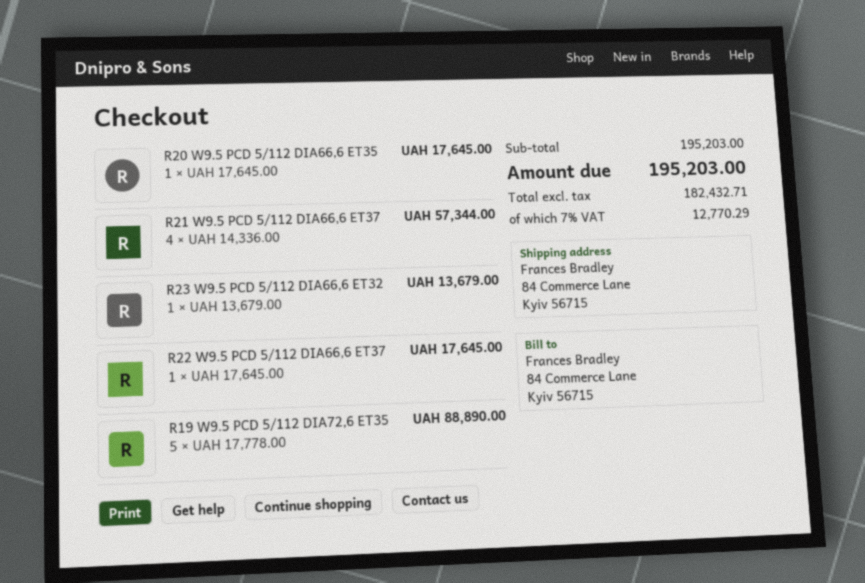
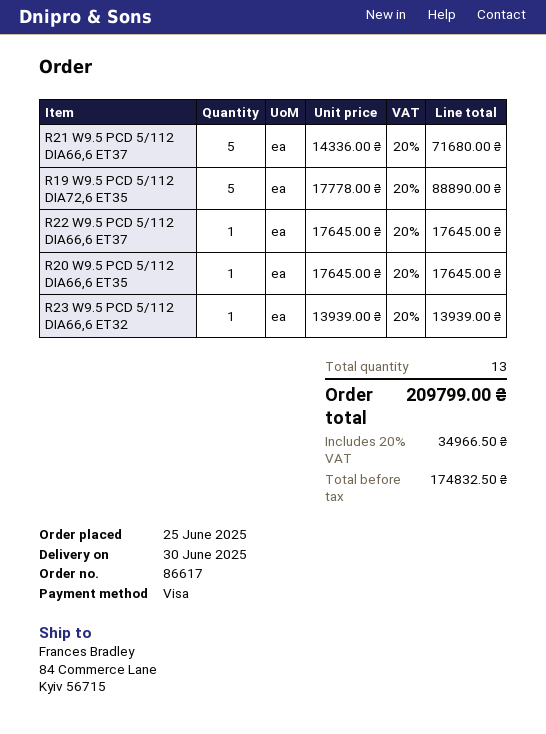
R21 W9.5 PCD 5/112 DIA66,6 ET37: 4 x 14336.00 = 57344.00 -> 5 x 14336.00 = 71680.00
R23 W9.5 PCD 5/112 DIA66,6 ET32: 1 x 13679.00 = 13679.00 -> 1 x 13939.00 = 13939.00
net: 182432.71 -> 174832.50
tax: 7% = 12770.29 -> 20% = 34966.50
total: 195203.00 -> 209799.00

